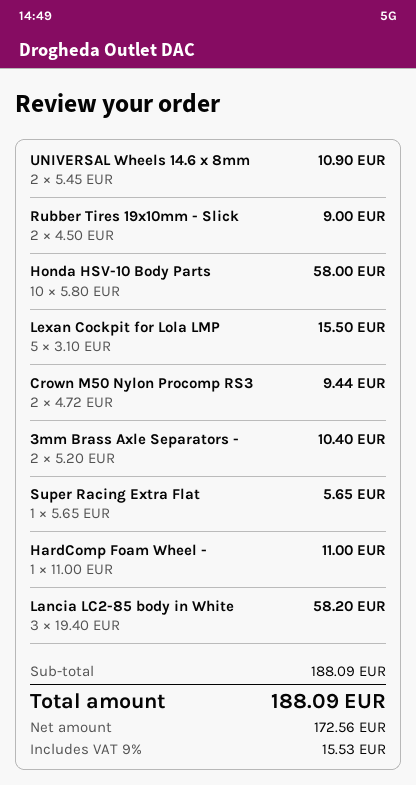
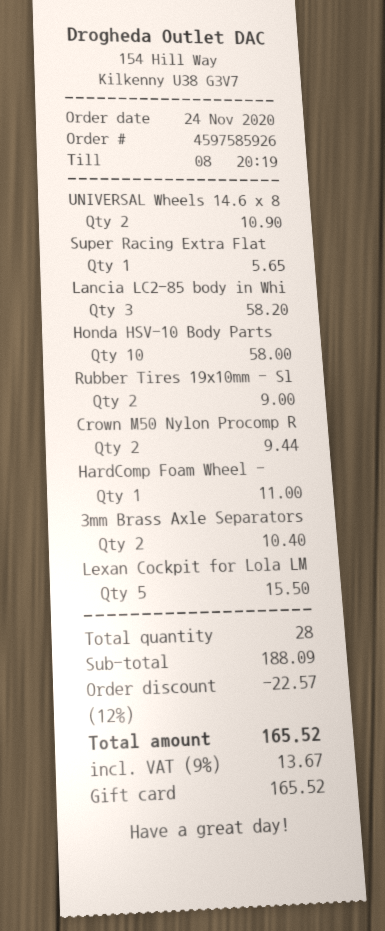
discount: none -> 12% = 22.57
tax: 9% = 15.53 -> 9% = 13.67
total: 188.09 -> 165.52

